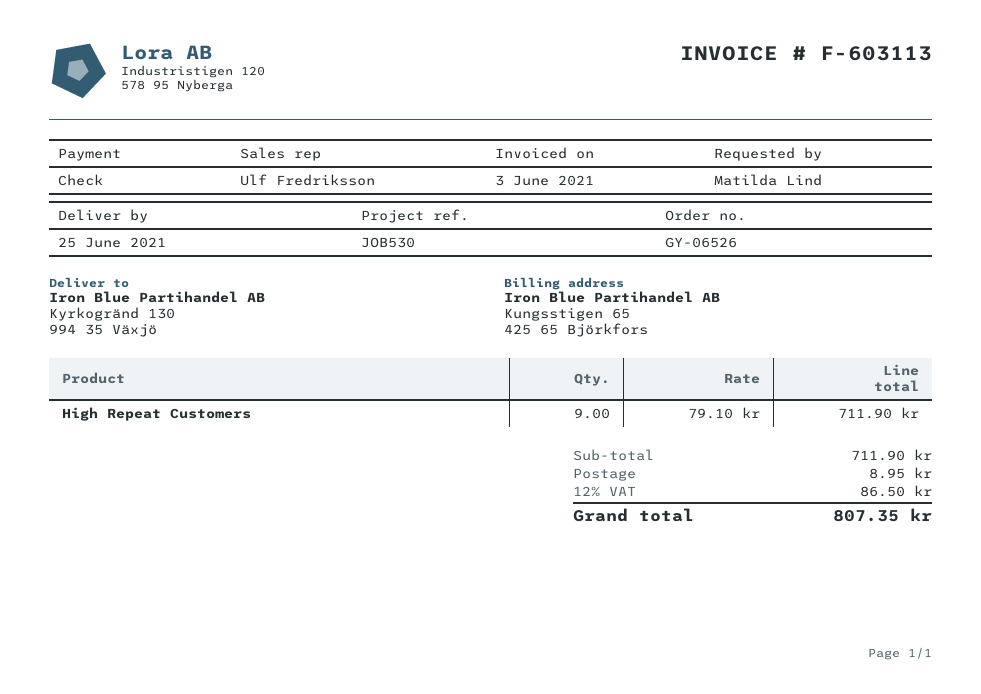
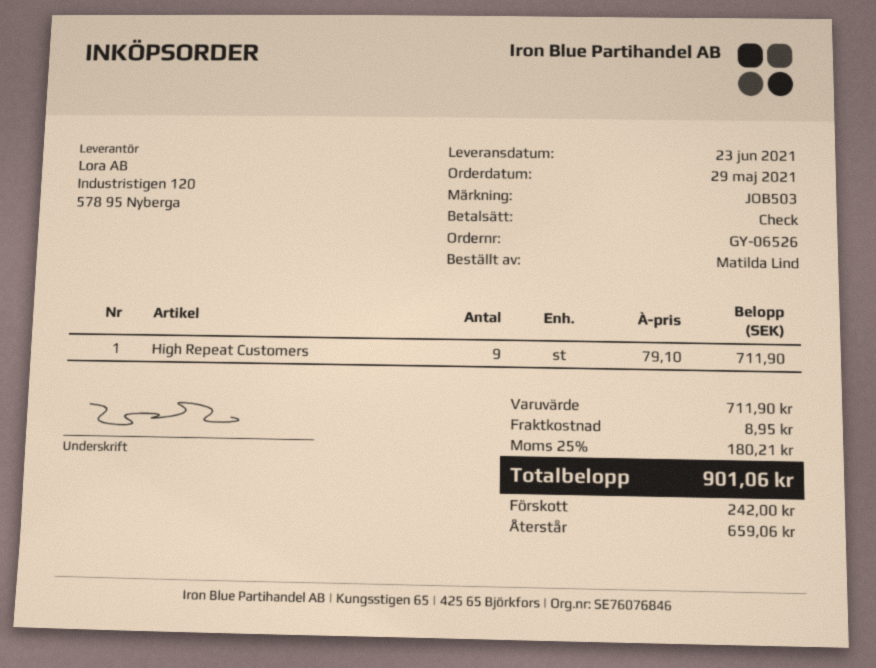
delivery date: 2021-06-25 -> 2021-06-23
reference: JOB530 -> JOB503
tax: 12% = 86.50 -> 25% = 180.21
total: 807.35 -> 901.06

